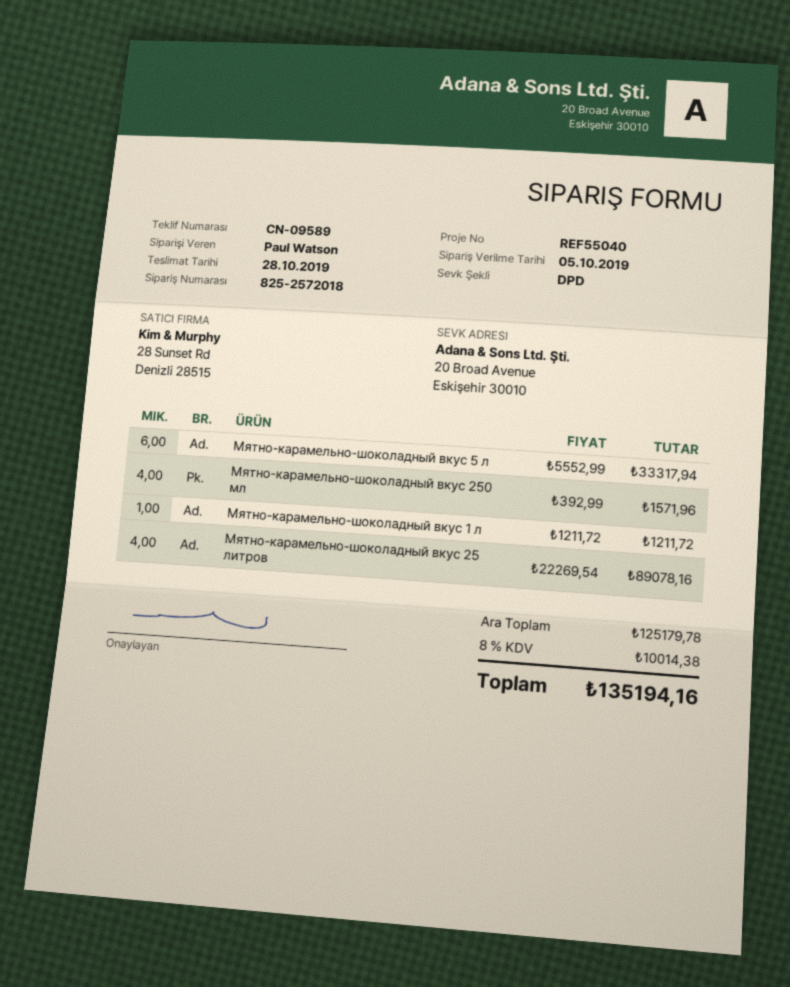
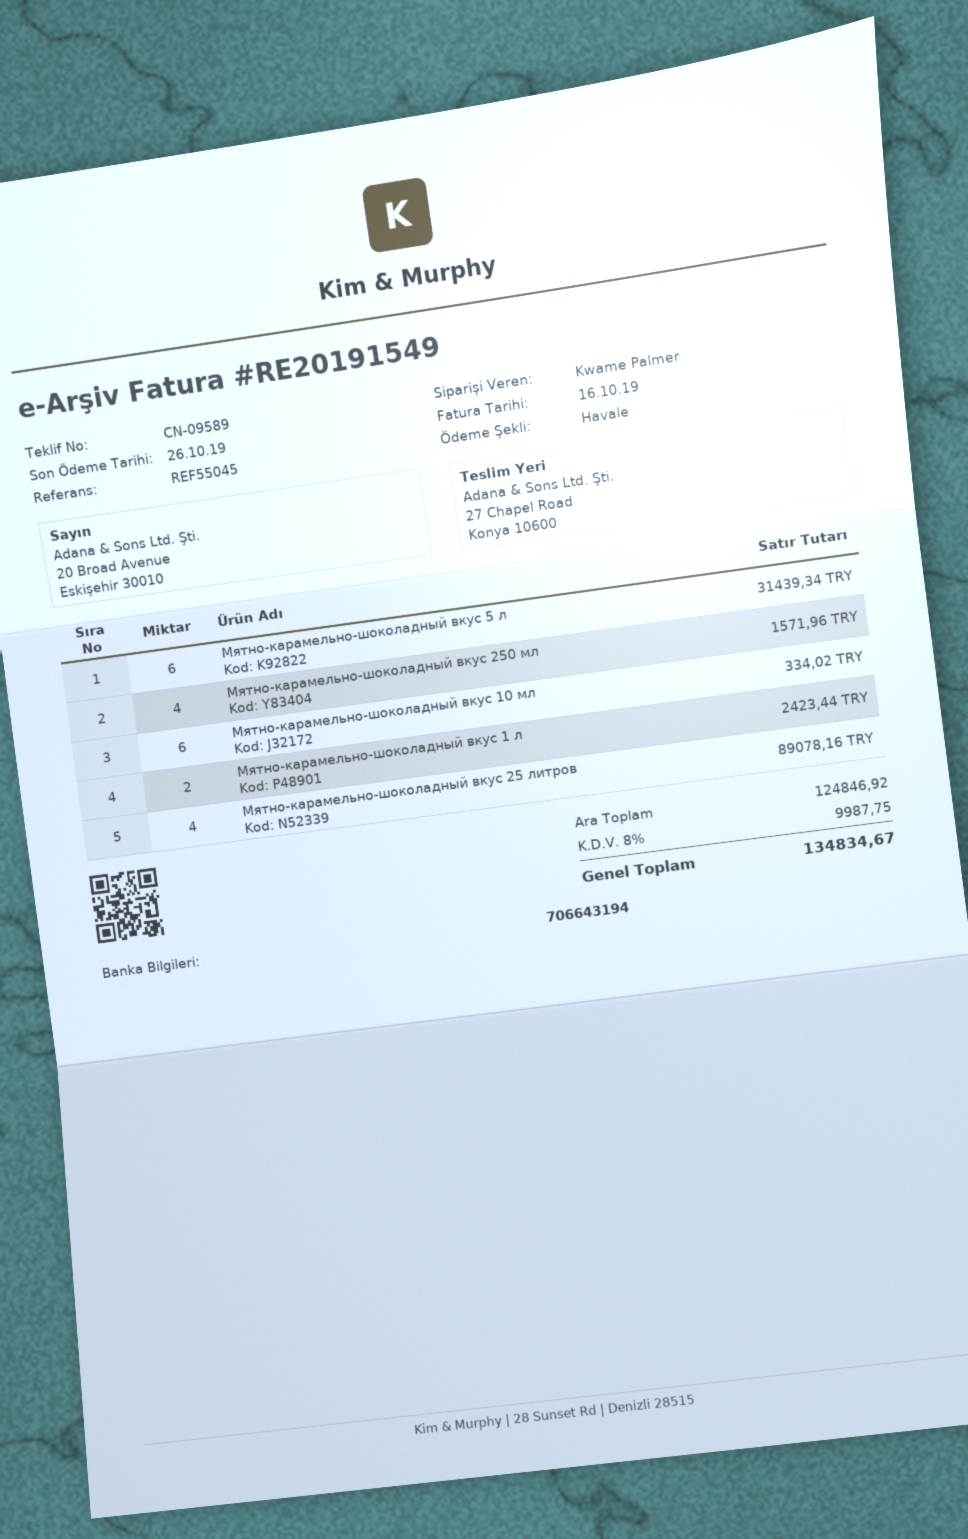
reference: REF55040 -> REF55045
ordered by: Paul Watson -> Kwame Palmer
ship to: 20 Broad Avenue, Eskişehir 30010 -> 27 Chapel Road, Konya 10600
Мятно-карамельно-шоколадный вкус 5 л: 6 for 33317.94 -> 6 for 31439.34
Мятно-карамельно-шоколадный вкус 1 л: 1 for 1211.72 -> 2 for 2423.44
Мятно-карамельно-шоколадный вкус 10 мл: none -> 6 for 334.02
subtotal: 125179.78 -> 124846.92
tax: 8% = 10014.38 -> 8% = 9987.75
total: 135194.16 -> 134834.67

